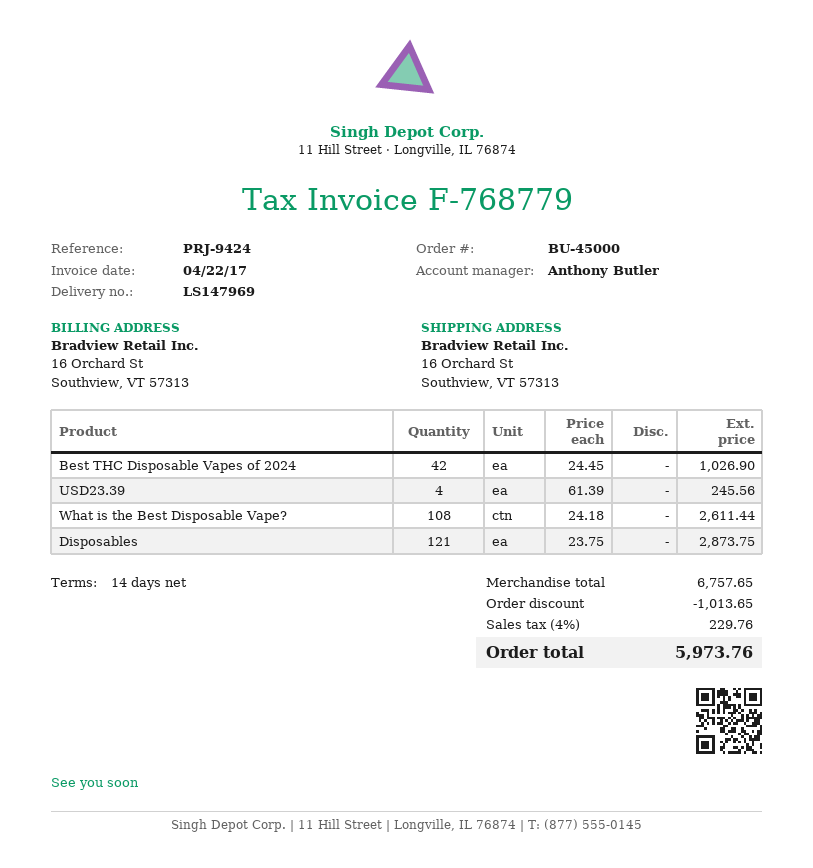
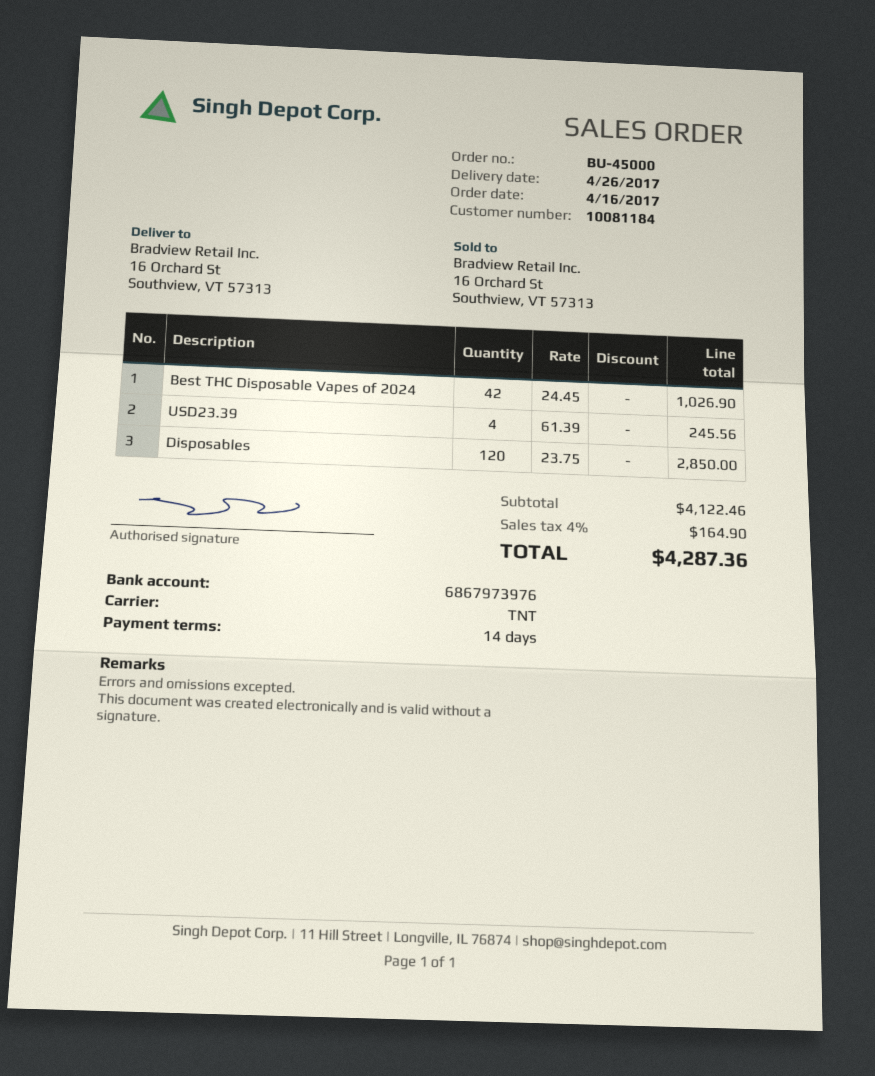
What is the Best Disposable Vape?: 108 x 24.18 = 2611.44 -> none
Disposables: 121 x 23.75 = 2873.75 -> 120 x 23.75 = 2850.00
subtotal: 6757.65 -> 4122.46
discount: 1013.65 -> none
tax: 4% = 229.76 -> 4% = 164.90
total: 5973.76 -> 4287.36

